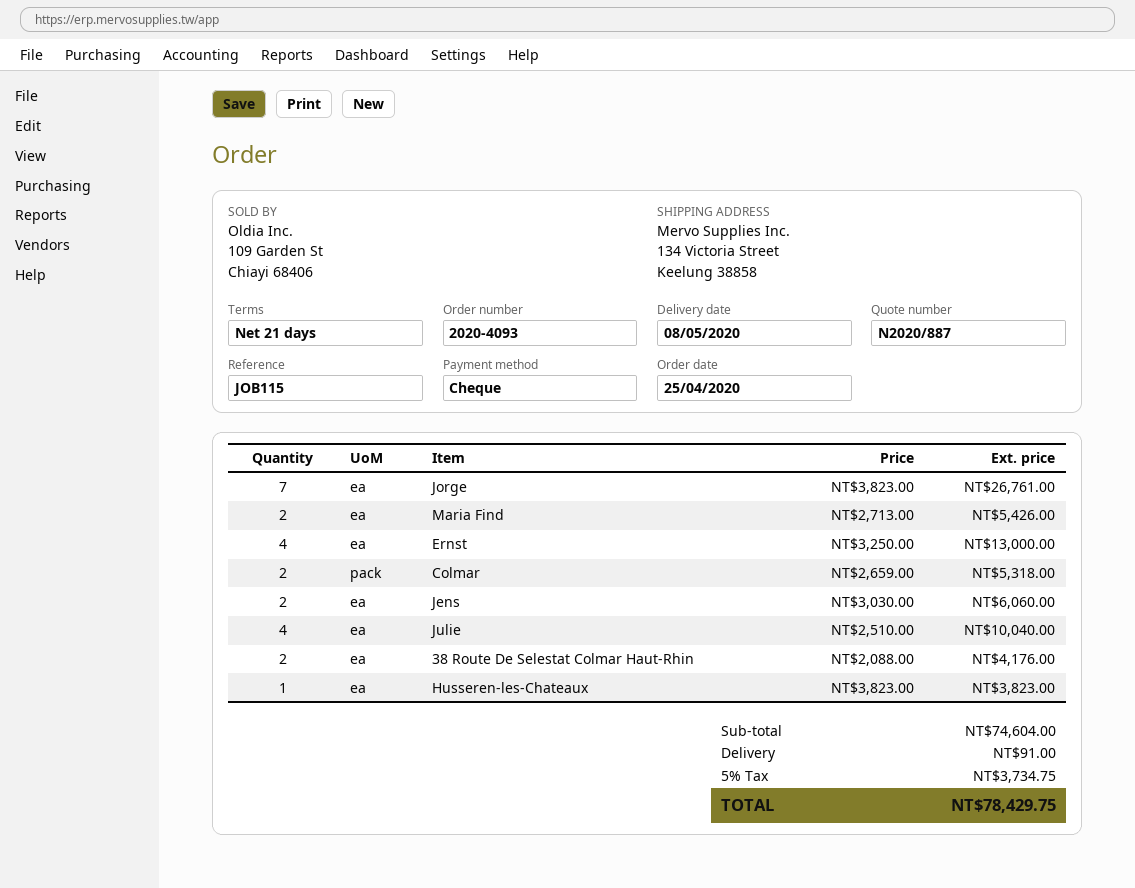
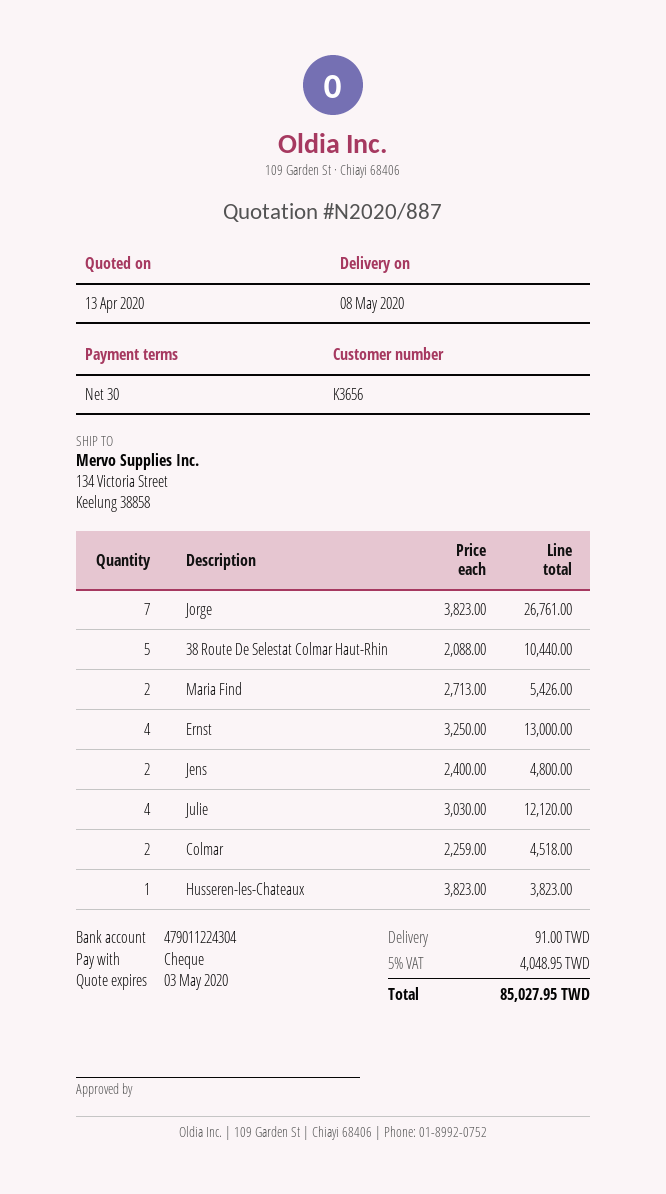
payment terms: 21 days -> 30 days
Colmar: 2 x 2659.00 = 5318.00 -> 2 x 2259.00 = 4518.00
Jens: 2 x 3030.00 = 6060.00 -> 2 x 2400.00 = 4800.00
Julie: 4 x 2510.00 = 10040.00 -> 4 x 3030.00 = 12120.00
38 Route De Selestat Colmar Haut-Rhin: 2 x 2088.00 = 4176.00 -> 5 x 2088.00 = 10440.00
tax: 5% = 3734.75 -> 5% = 4048.95
total: 78429.75 -> 85027.95

